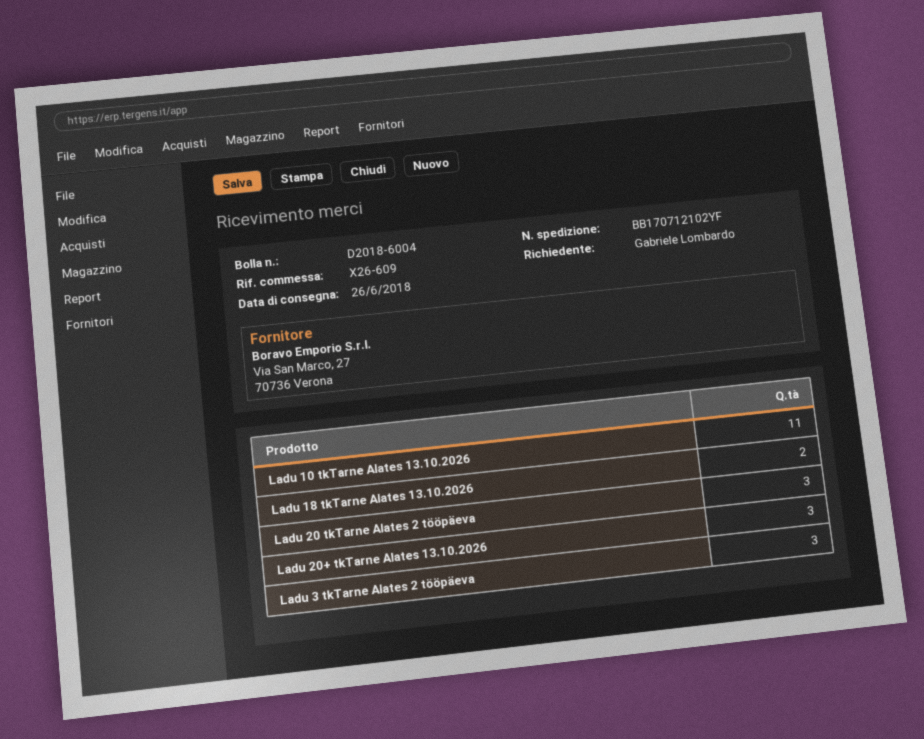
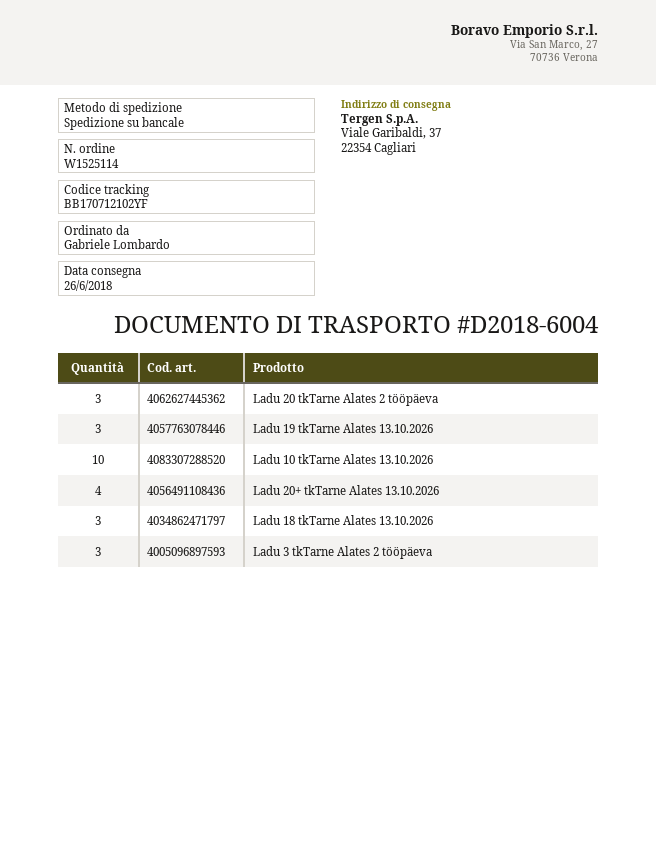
Ladu 10 tkTarne Alates 13.10.2026: 11 -> 10
Ladu 18 tkTarne Alates 13.10.2026: 2 -> 3
Ladu 20+ tkTarne Alates 13.10.2026: 3 -> 4
Ladu 19 tkTarne Alates 13.10.2026: none -> 3

